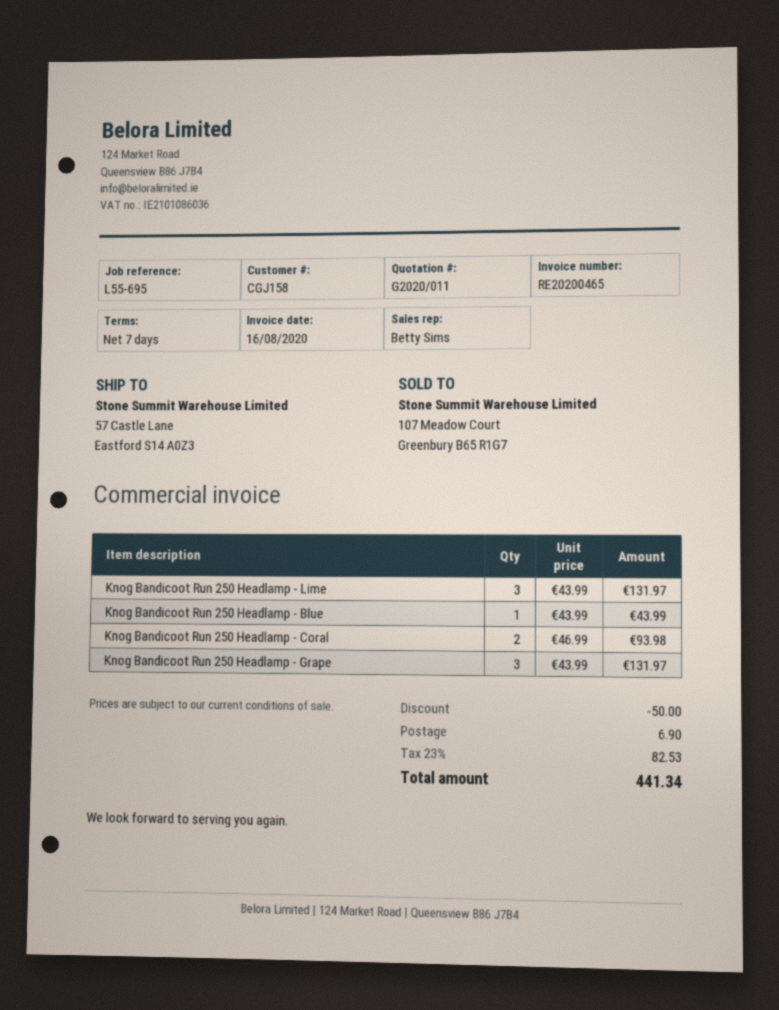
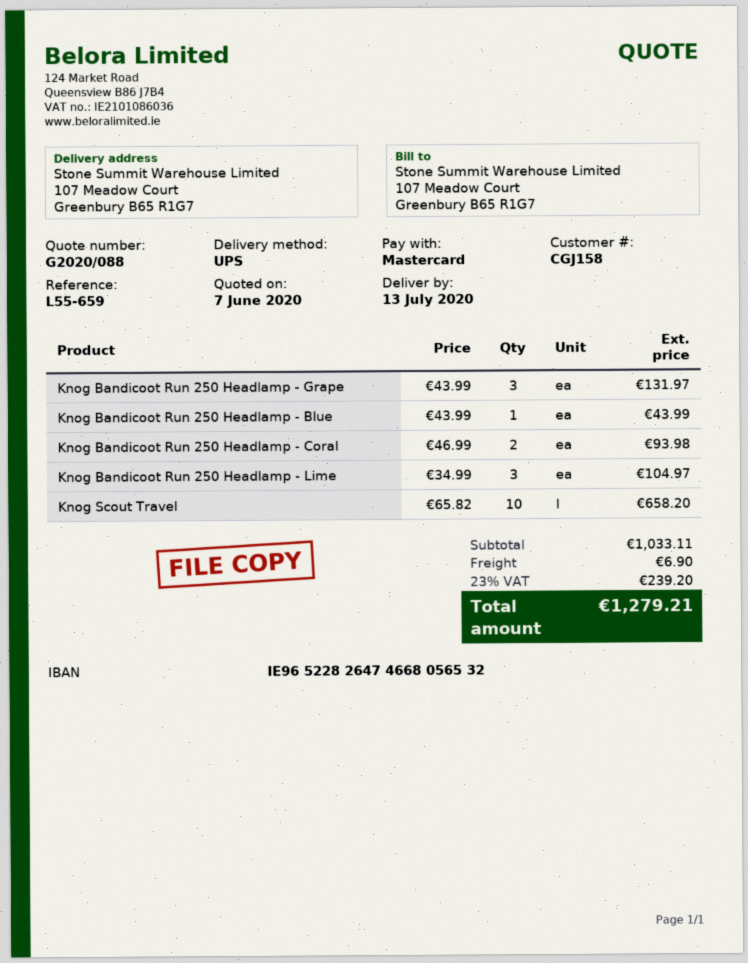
quote number: G2020/011 -> G2020/088
reference: L55-695 -> L55-659
ship to: 57 Castle Lane, Eastford S14 A0Z3 -> 107 Meadow Court, Greenbury B65 R1G7
Knog Bandicoot Run 250 Headlamp - Lime: 3 x 43.99 = 131.97 -> 3 x 34.99 = 104.97
Knog Scout Travel: none -> 10 x 65.82 = 658.20
discount: 50.00 -> none
tax: 23% = 82.53 -> 23% = 239.20
total: 441.34 -> 1279.21

